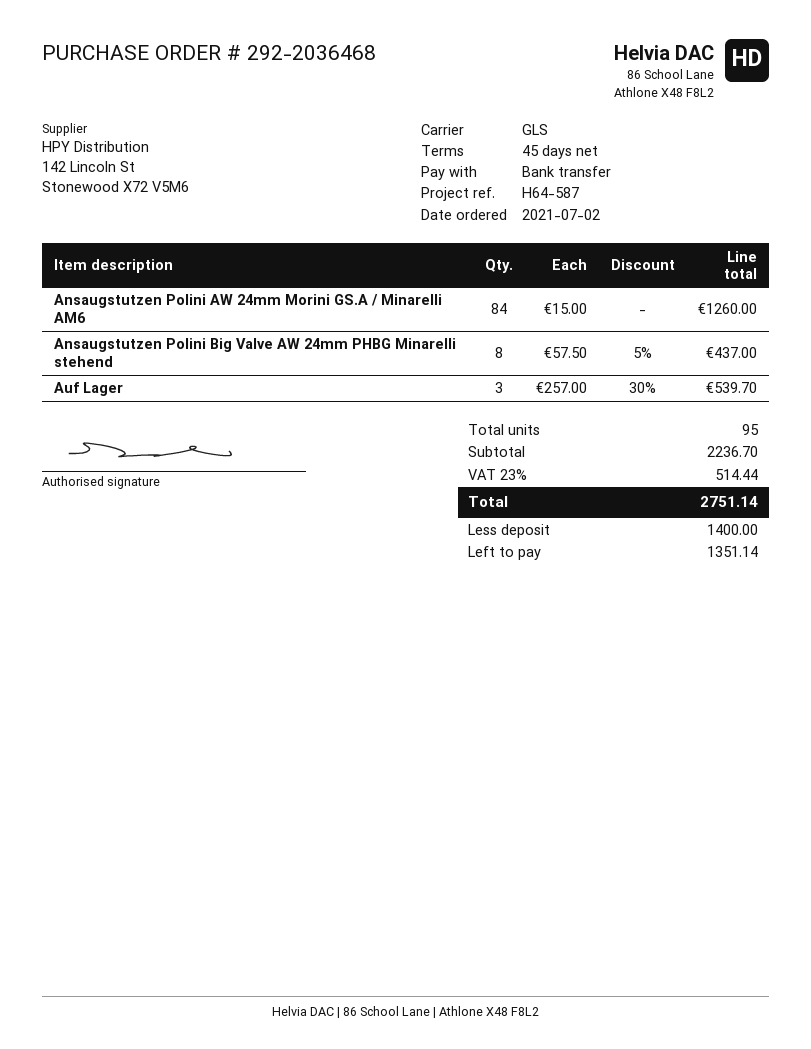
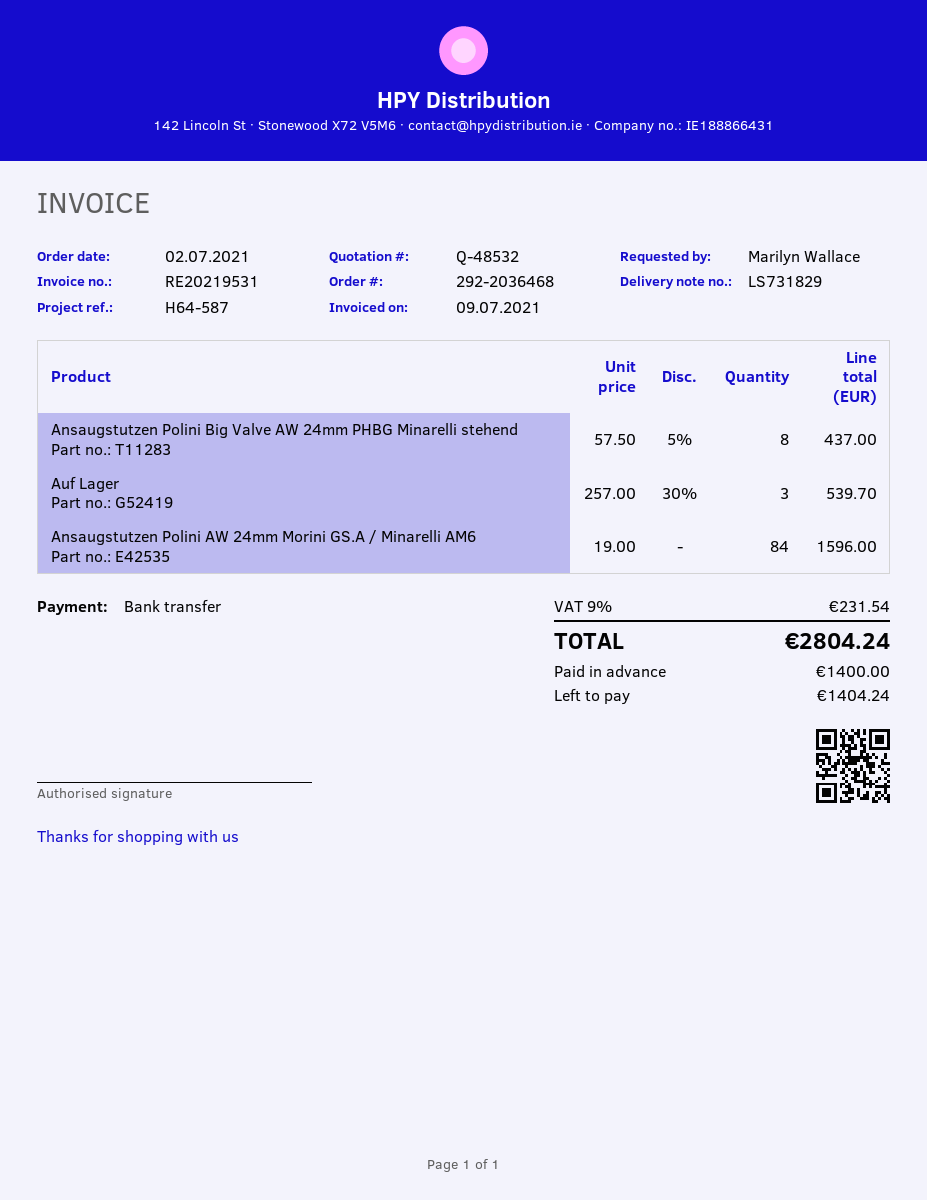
Ansaugstutzen Polini AW 24mm Morini GS.A / Minarelli AM6: 84 x 15.00 = 1260.00 -> 84 x 19.00 = 1596.00
tax: 23% = 514.44 -> 9% = 231.54
total: 2751.14 -> 2804.24
balance: 1351.14 -> 1404.24

